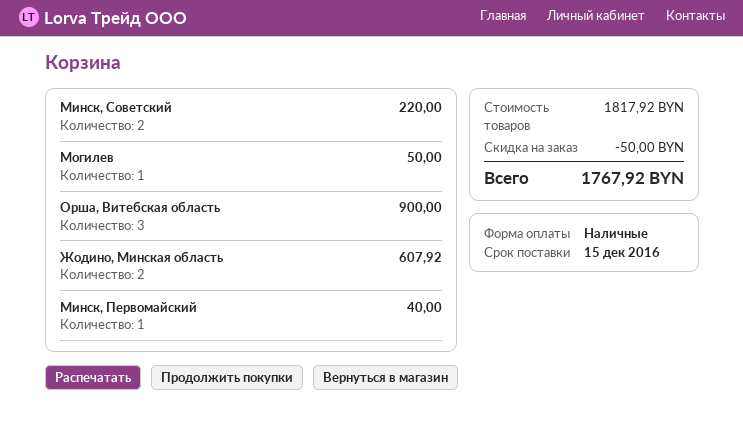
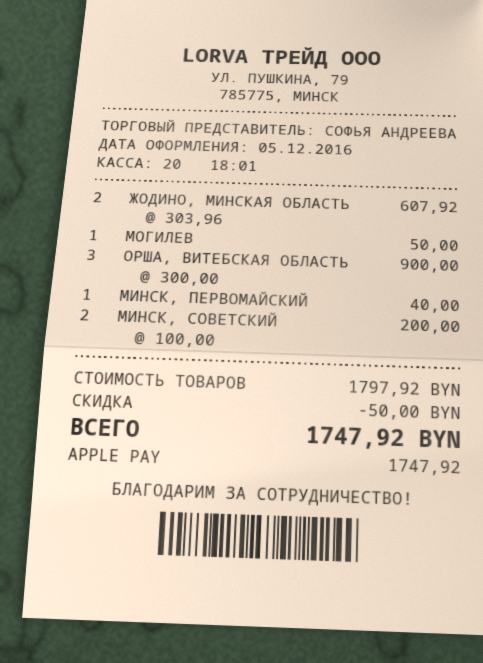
payment method: cash -> Apple Pay
Минск, Советский: 2 for 220.00 -> 2 for 200.00
subtotal: 1817.92 -> 1797.92
total: 1767.92 -> 1747.92

